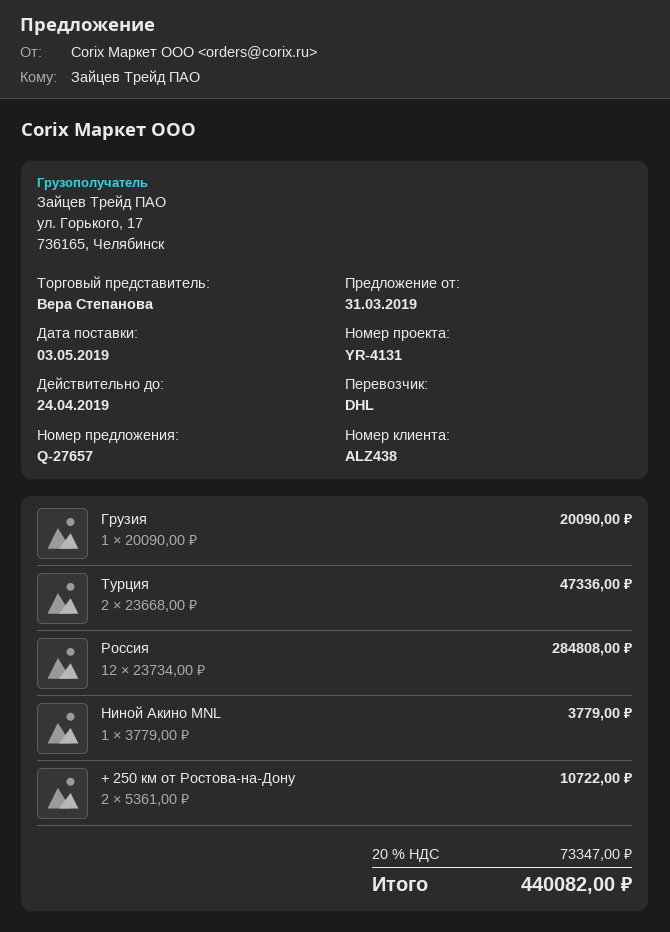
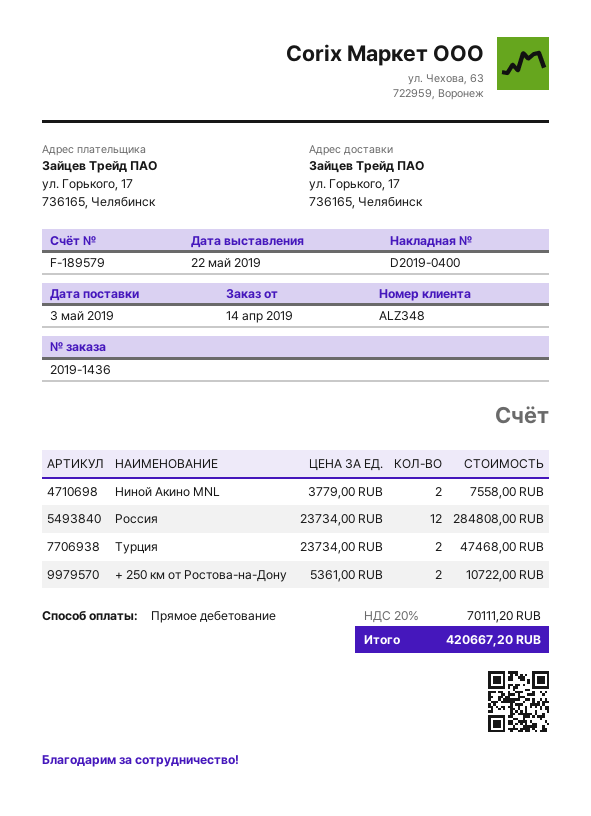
customer number: ALZ438 -> ALZ348
Грузия: 1 x 20090.00 = 20090.00 -> none
Турция: 2 x 23668.00 = 47336.00 -> 2 x 23734.00 = 47468.00
Ниной Акино MNL: 1 x 3779.00 = 3779.00 -> 2 x 3779.00 = 7558.00
tax: 20% = 73347.00 -> 20% = 70111.20
total: 440082.00 -> 420667.20

